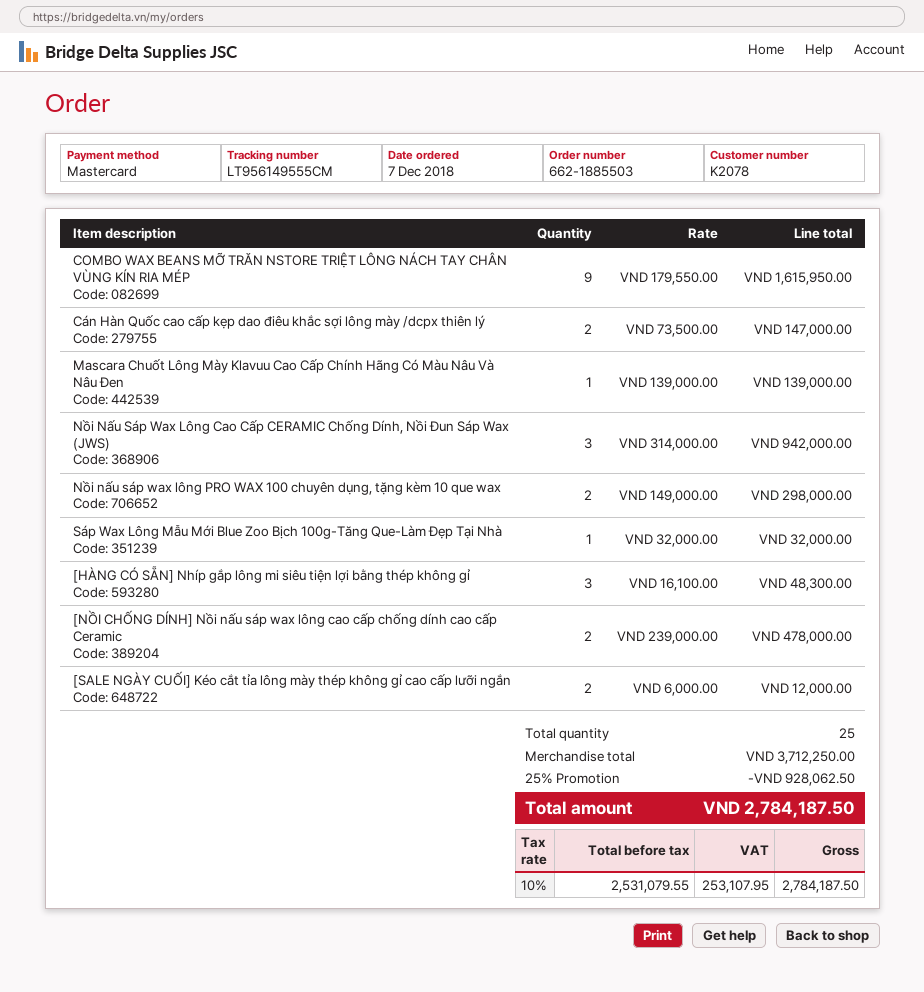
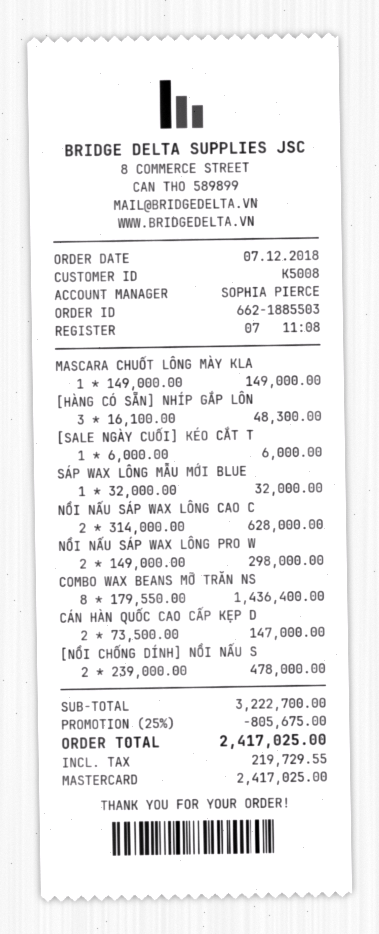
customer number: K2078 -> K5008
COMBO WAX BEANS MỠ TRĂN NSTORE TRIỆT LÔNG NÁCH TAY CHÂN VÙNG KÍN RIA MÉP: 9 x 179550.00 = 1615950.00 -> 8 x 179550.00 = 1436400.00
Mascara Chuốt Lông Mày Klavuu Cao Cấp Chính Hãng Có Màu Nâu Và Nâu Đen: 1 x 139000.00 = 139000.00 -> 1 x 149000.00 = 149000.00
Nồi Nấu Sáp Wax Lông Cao Cấp CERAMIC Chống Dính, Nồi Đun Sáp Wax (JWS): 3 x 314000.00 = 942000.00 -> 2 x 314000.00 = 628000.00
[SALE NGÀY CUỐI] Kéo cắt tỉa lông mày thép không gỉ cao cấp lưỡi ngắn: 2 x 6000.00 = 12000.00 -> 1 x 6000.00 = 6000.00
subtotal: 3712250.00 -> 3222700.00
discount: 25% = 928062.50 -> 25% = 805675.00
tax: 253107.95 -> 219729.55
total: 2784187.50 -> 2417025.00

